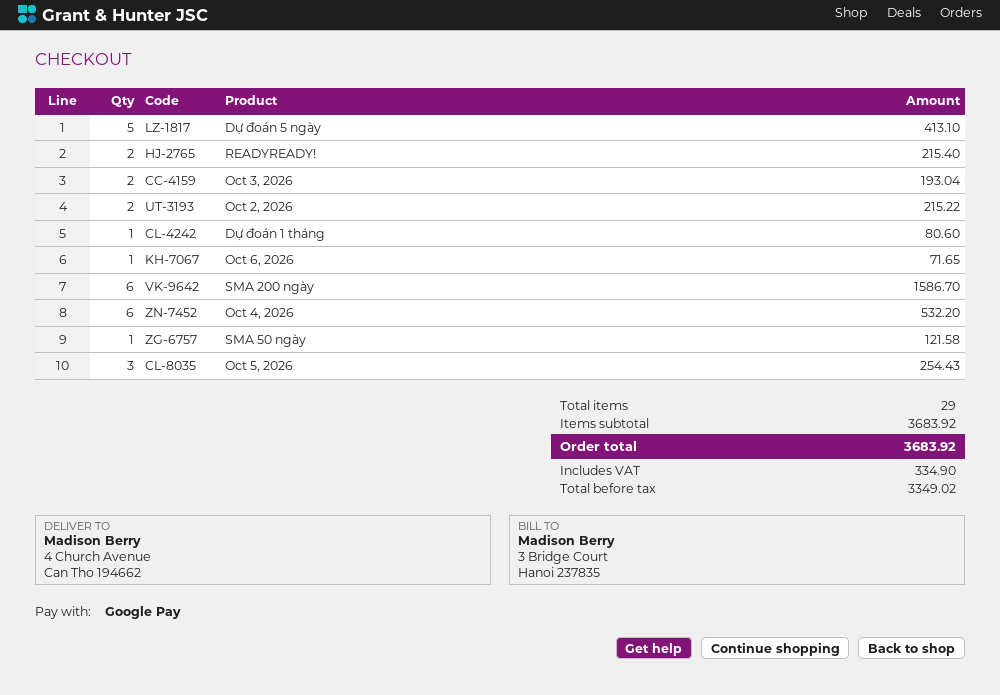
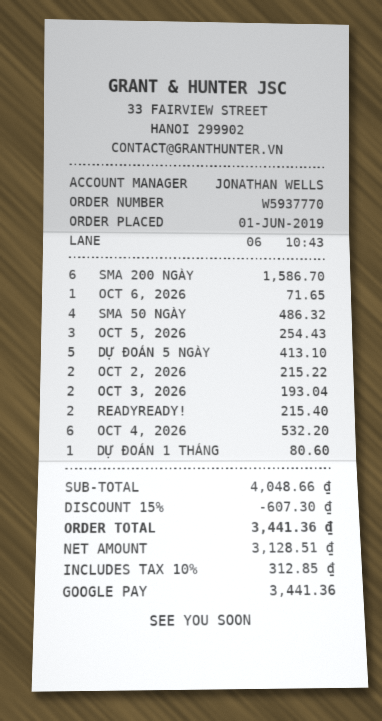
SMA 50 ngày: 1 for 121.58 -> 4 for 486.32
subtotal: 3683.92 -> 4048.66
discount: none -> 15% = 607.30
net: 3349.02 -> 3128.51
tax: 334.90 -> 312.85
total: 3683.92 -> 3441.36

